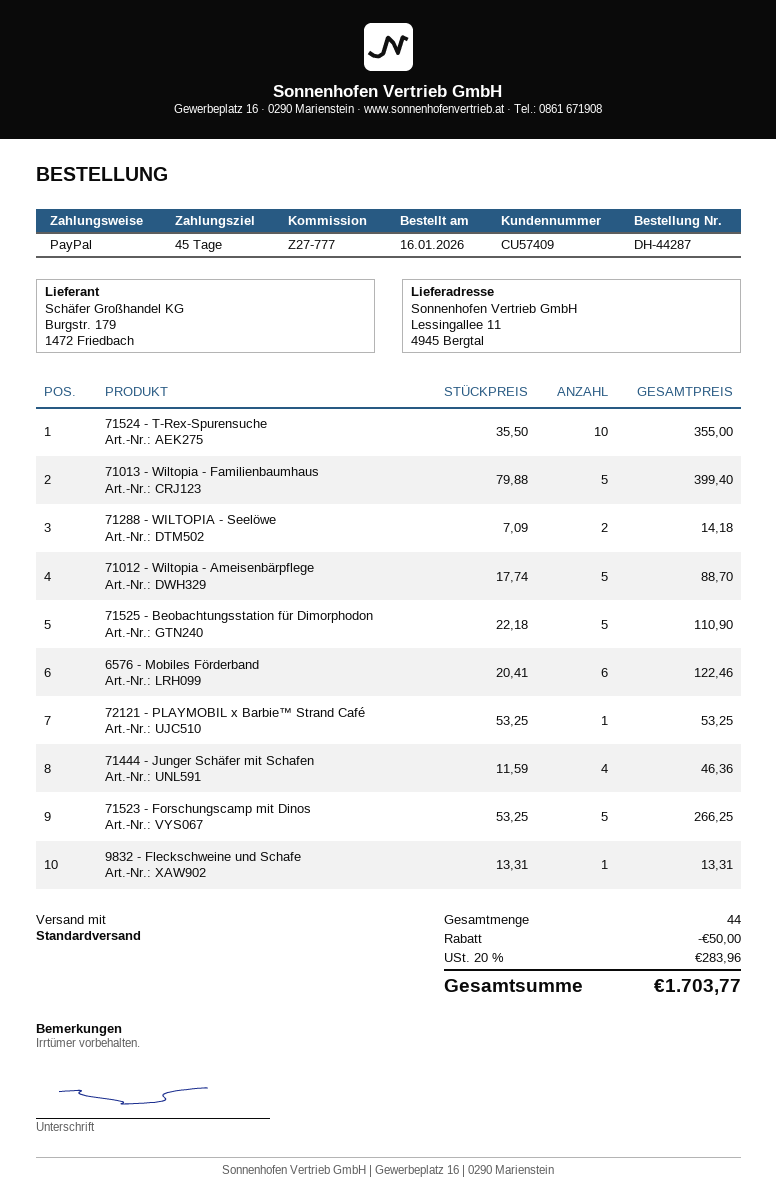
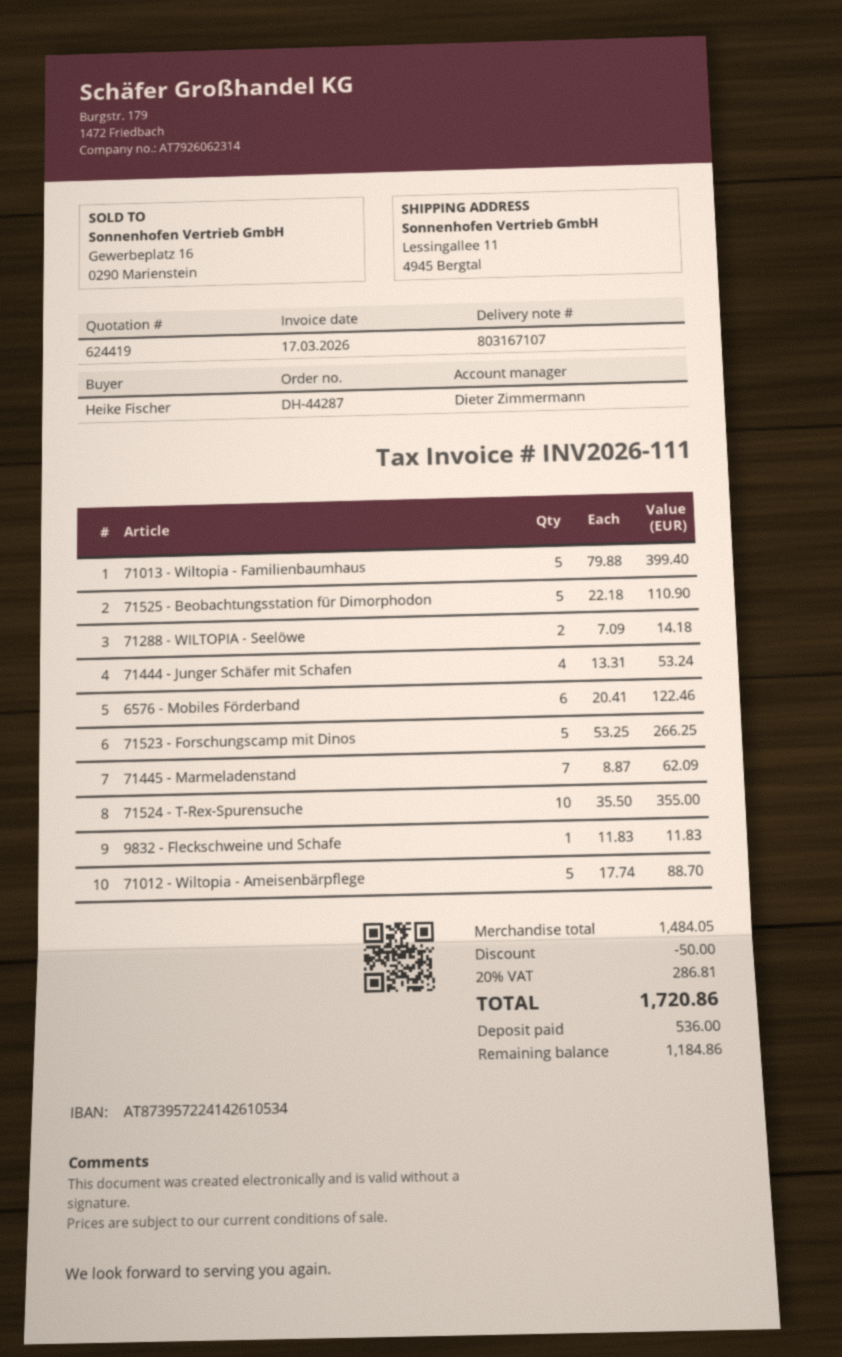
72121 - PLAYMOBIL x Barbie™ Strand Café: 1 x 53.25 = 53.25 -> none
71444 - Junger Schäfer mit Schafen: 4 x 11.59 = 46.36 -> 4 x 13.31 = 53.24
9832 - Fleckschweine und Schafe: 1 x 13.31 = 13.31 -> 1 x 11.83 = 11.83
71445 - Marmeladenstand: none -> 7 x 8.87 = 62.09
tax: 20% = 283.96 -> 20% = 286.81
total: 1703.77 -> 1720.86

